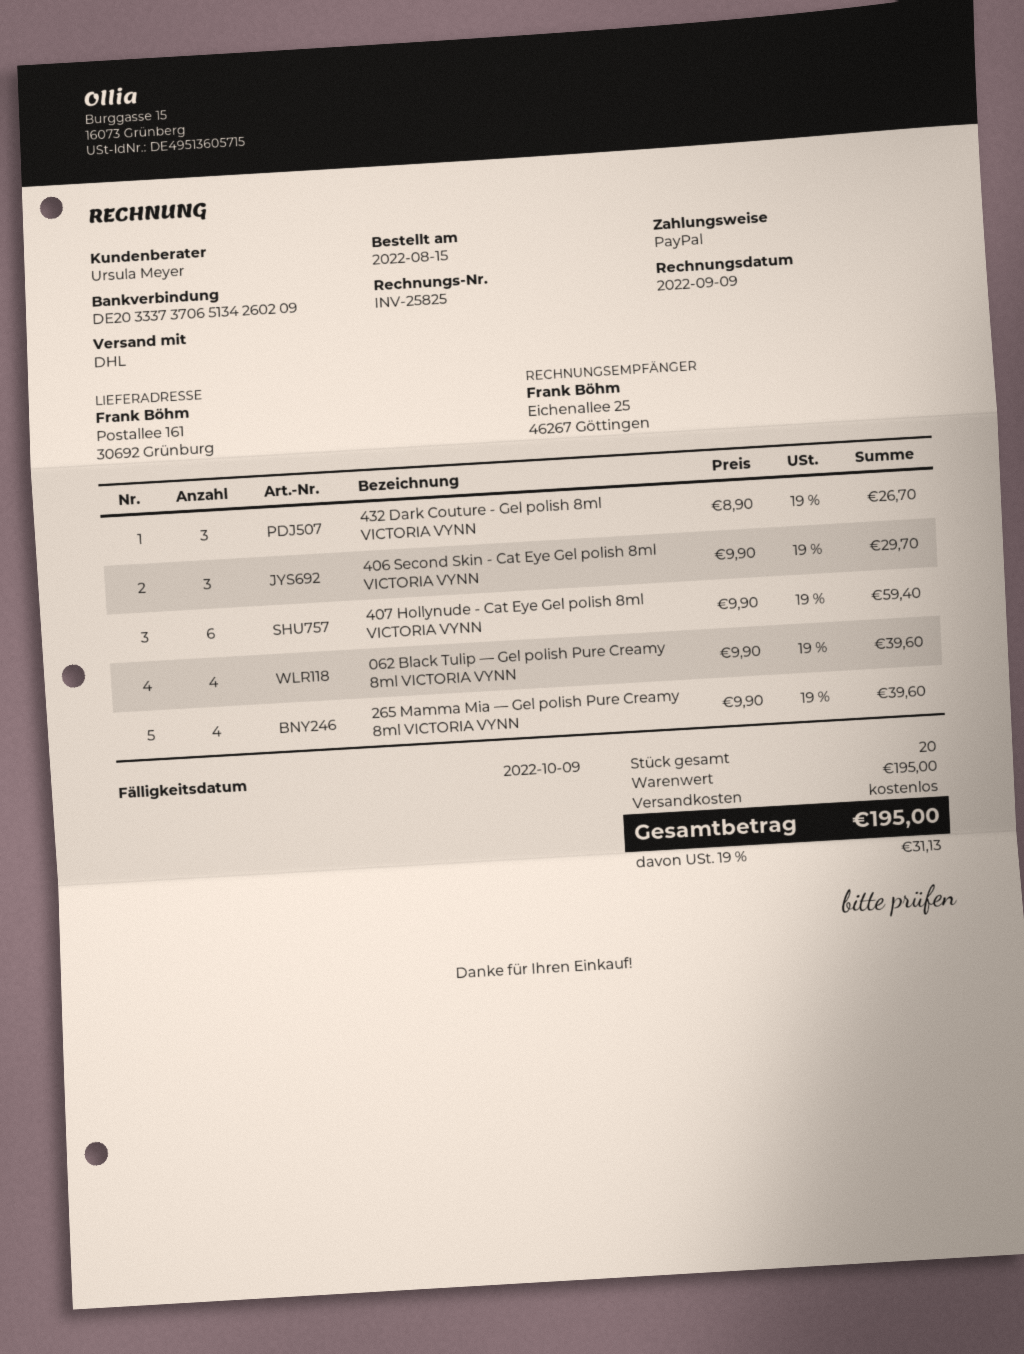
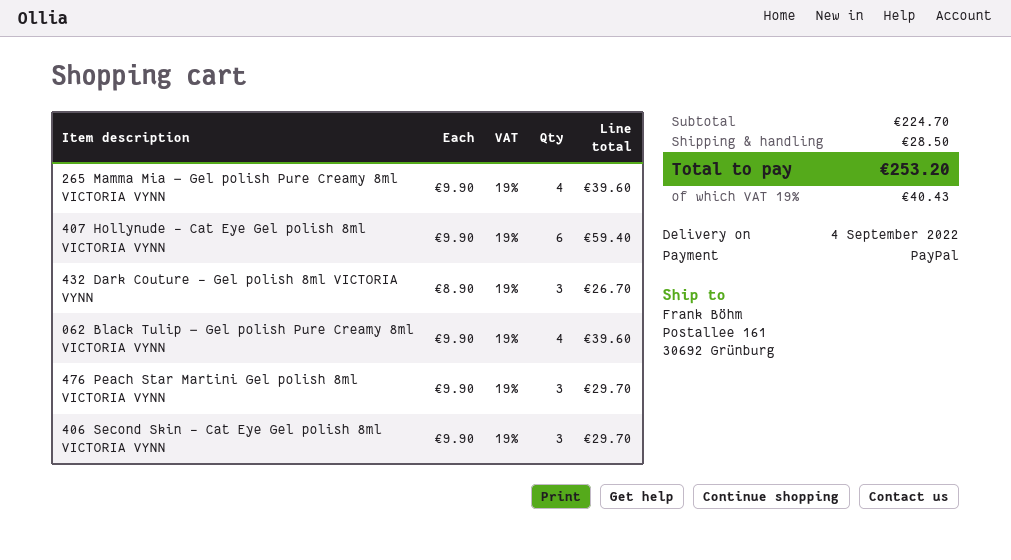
476 Peach Star Martini Gel polish 8ml VICTORIA VYNN: none -> 3 x 9.90 = 29.70
subtotal: 195.00 -> 224.70
shipping: 0.00 -> 28.50
tax: 19% = 31.13 -> 19% = 40.43
total: 195.00 -> 253.20

